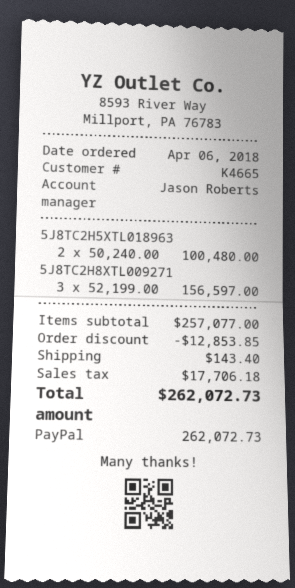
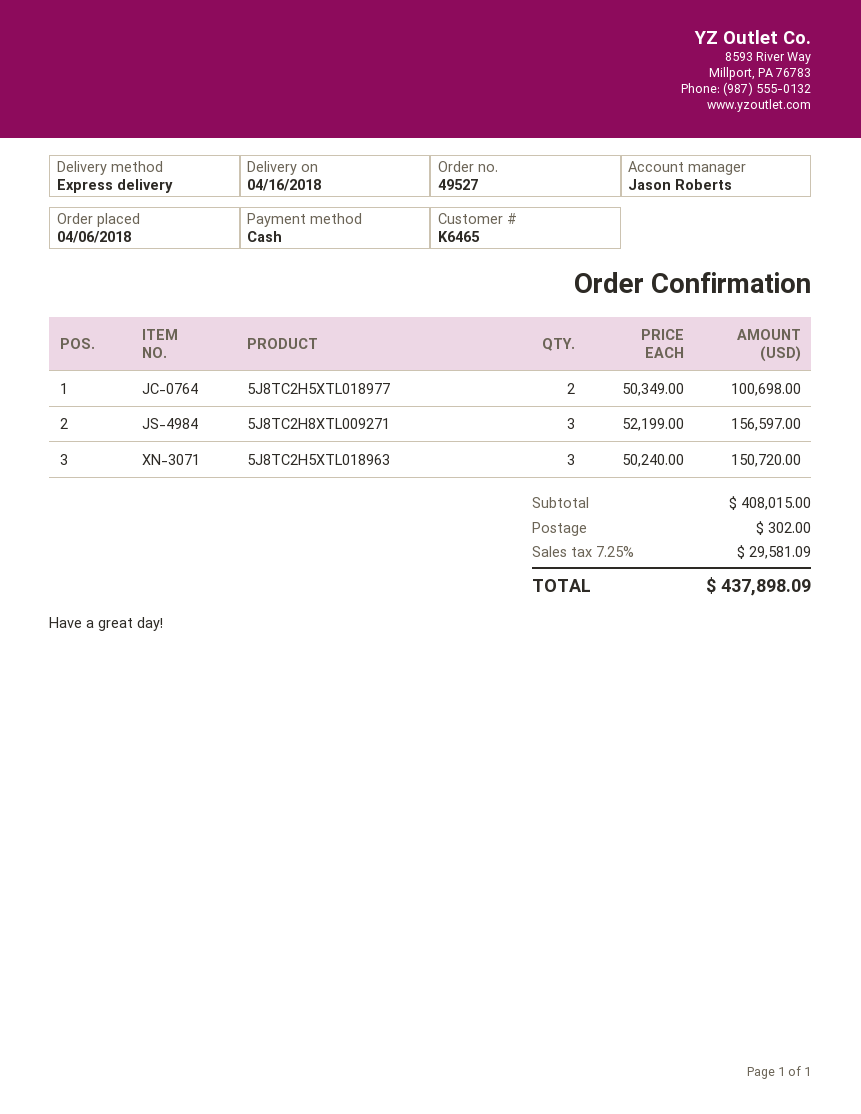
customer number: K4665 -> K6465
payment method: PayPal -> cash
5J8TC2H5XTL018963: 2 x 50240.00 = 100480.00 -> 3 x 50240.00 = 150720.00
5J8TC2H5XTL018977: none -> 2 x 50349.00 = 100698.00
subtotal: 257077.00 -> 408015.00
discount: 12853.85 -> none
shipping: 143.40 -> 302.00
tax: 17706.18 -> 29581.09
total: 262072.73 -> 437898.09

